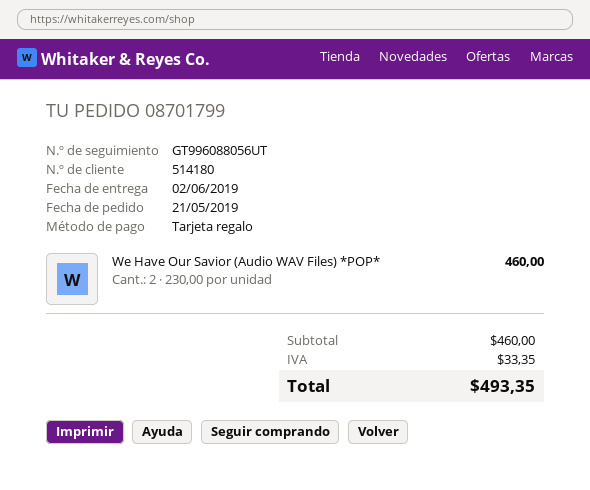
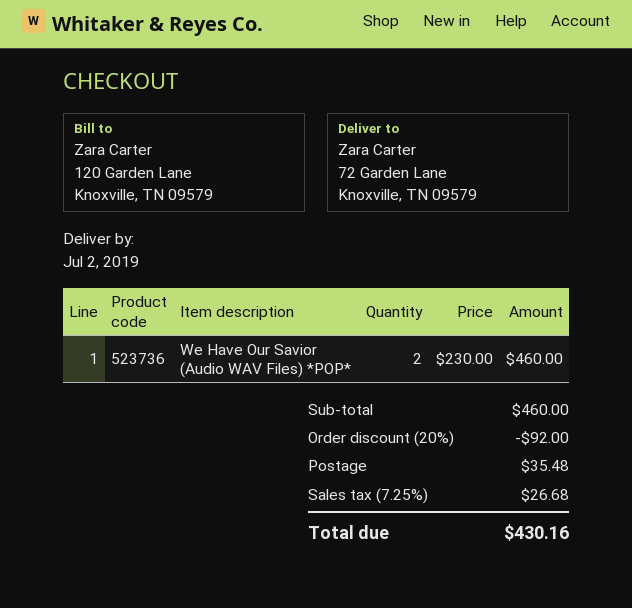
delivery date: 2019-06-02 -> 2019-07-02
discount: none -> 20% = 92.00
shipping: none -> 35.48
tax: 33.35 -> 26.68
total: 493.35 -> 430.16

